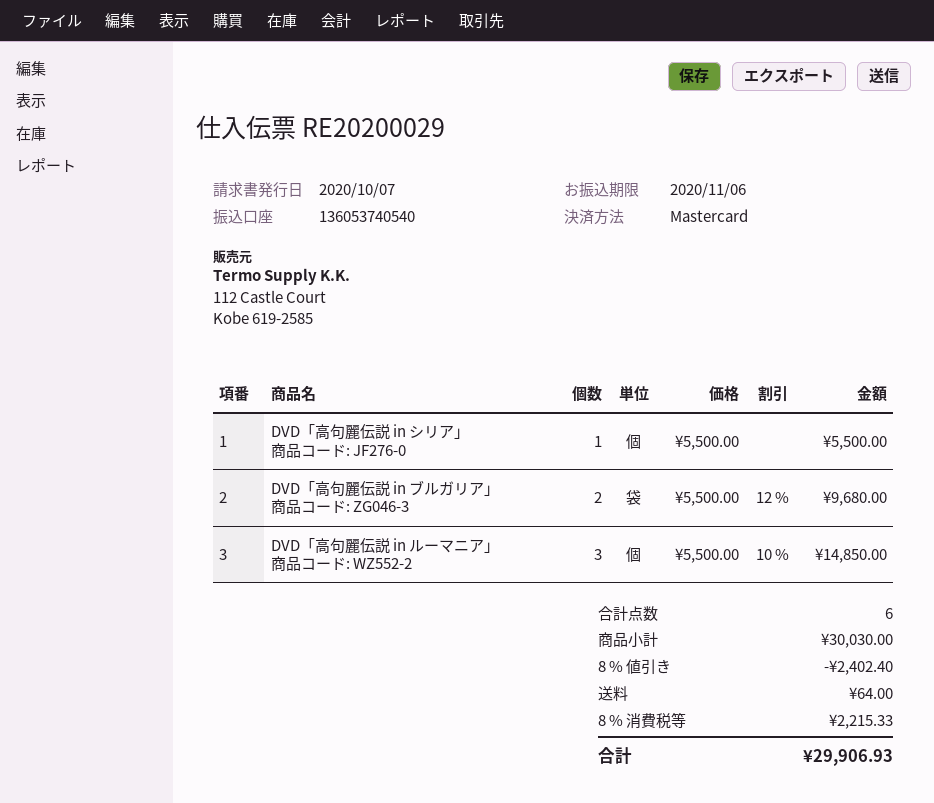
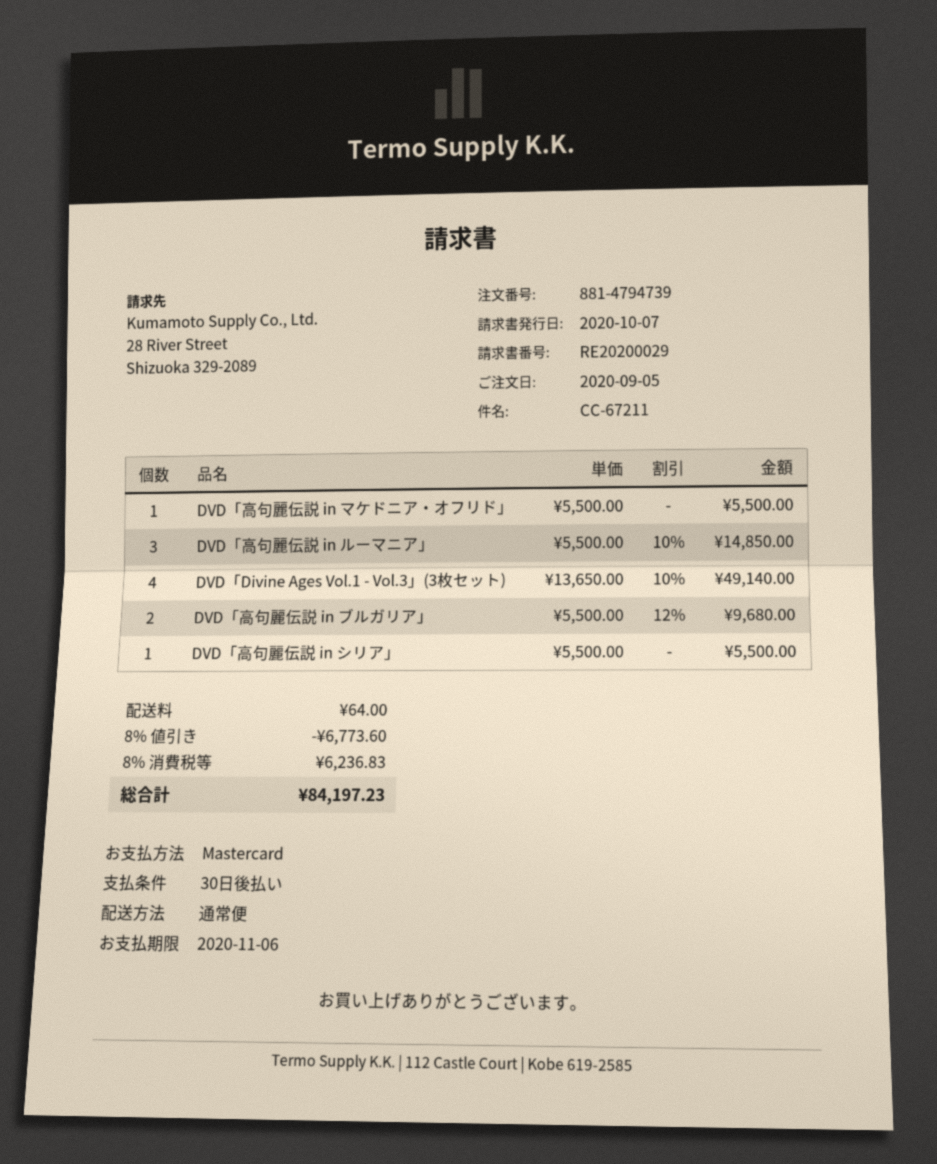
DVD「高句麗伝説 in マケドニア・オフリド」: none -> 1 x 5500.00 = 5500.00
DVD「Divine Ages Vol.1 - Vol.3」(3枚セット): none -> 4 x 13650.00 - 10% = 49140.00
discount: 8% = 2402.40 -> 8% = 6773.60
tax: 8% = 2215.33 -> 8% = 6236.83
total: 29906.93 -> 84197.23

